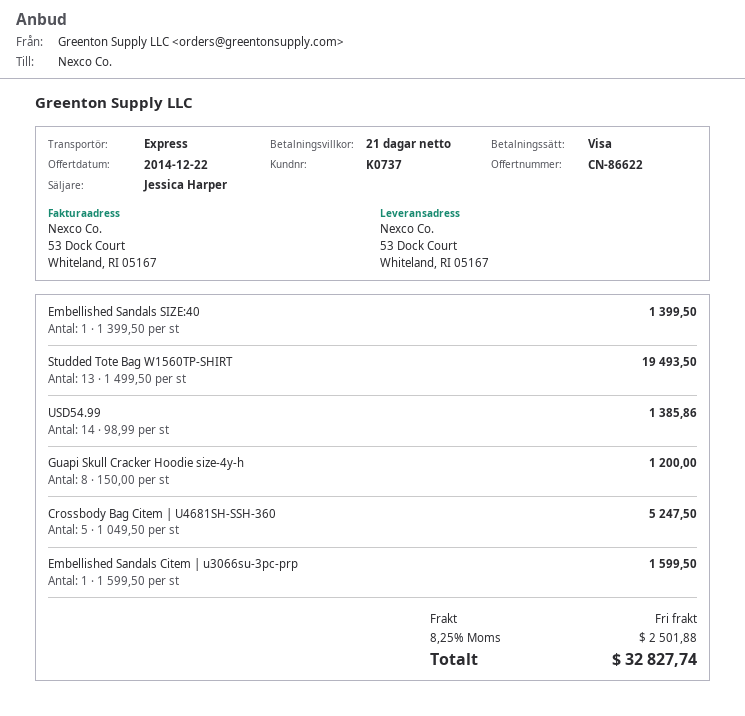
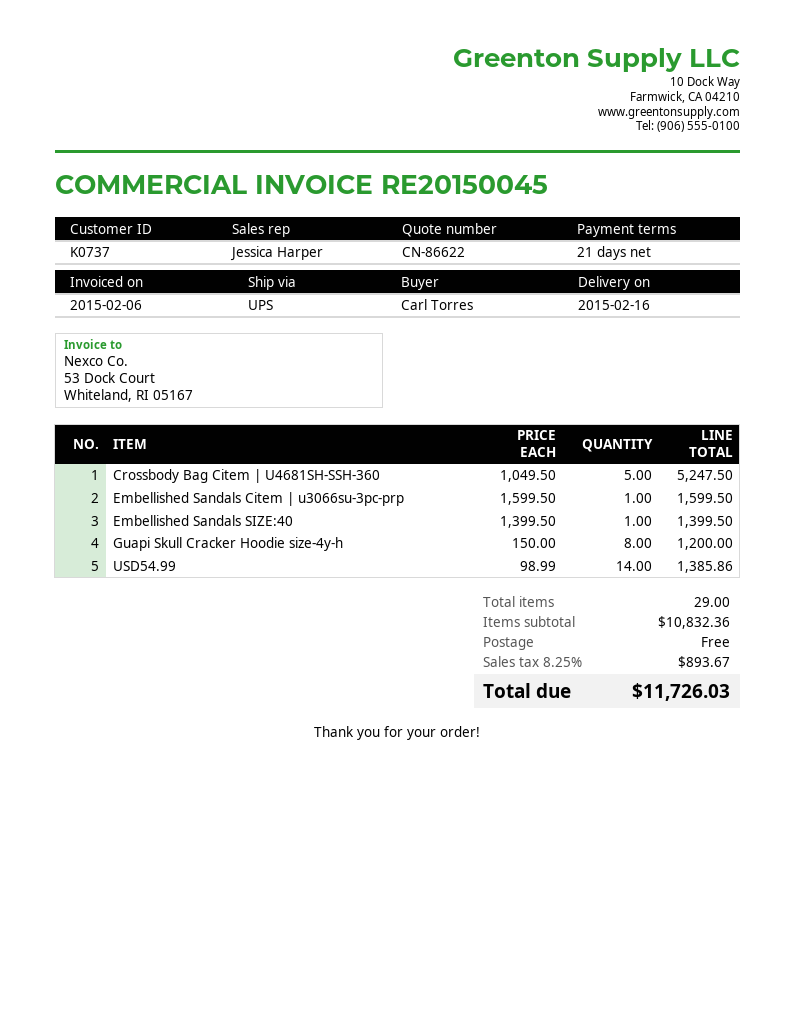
shipping method: express -> UPS
Studded Tote Bag W1560TP-SHIRT: 13 x 1499.50 = 19493.50 -> none
tax: 8.25% = 2501.88 -> 8.25% = 893.67
total: 32827.74 -> 11726.03

